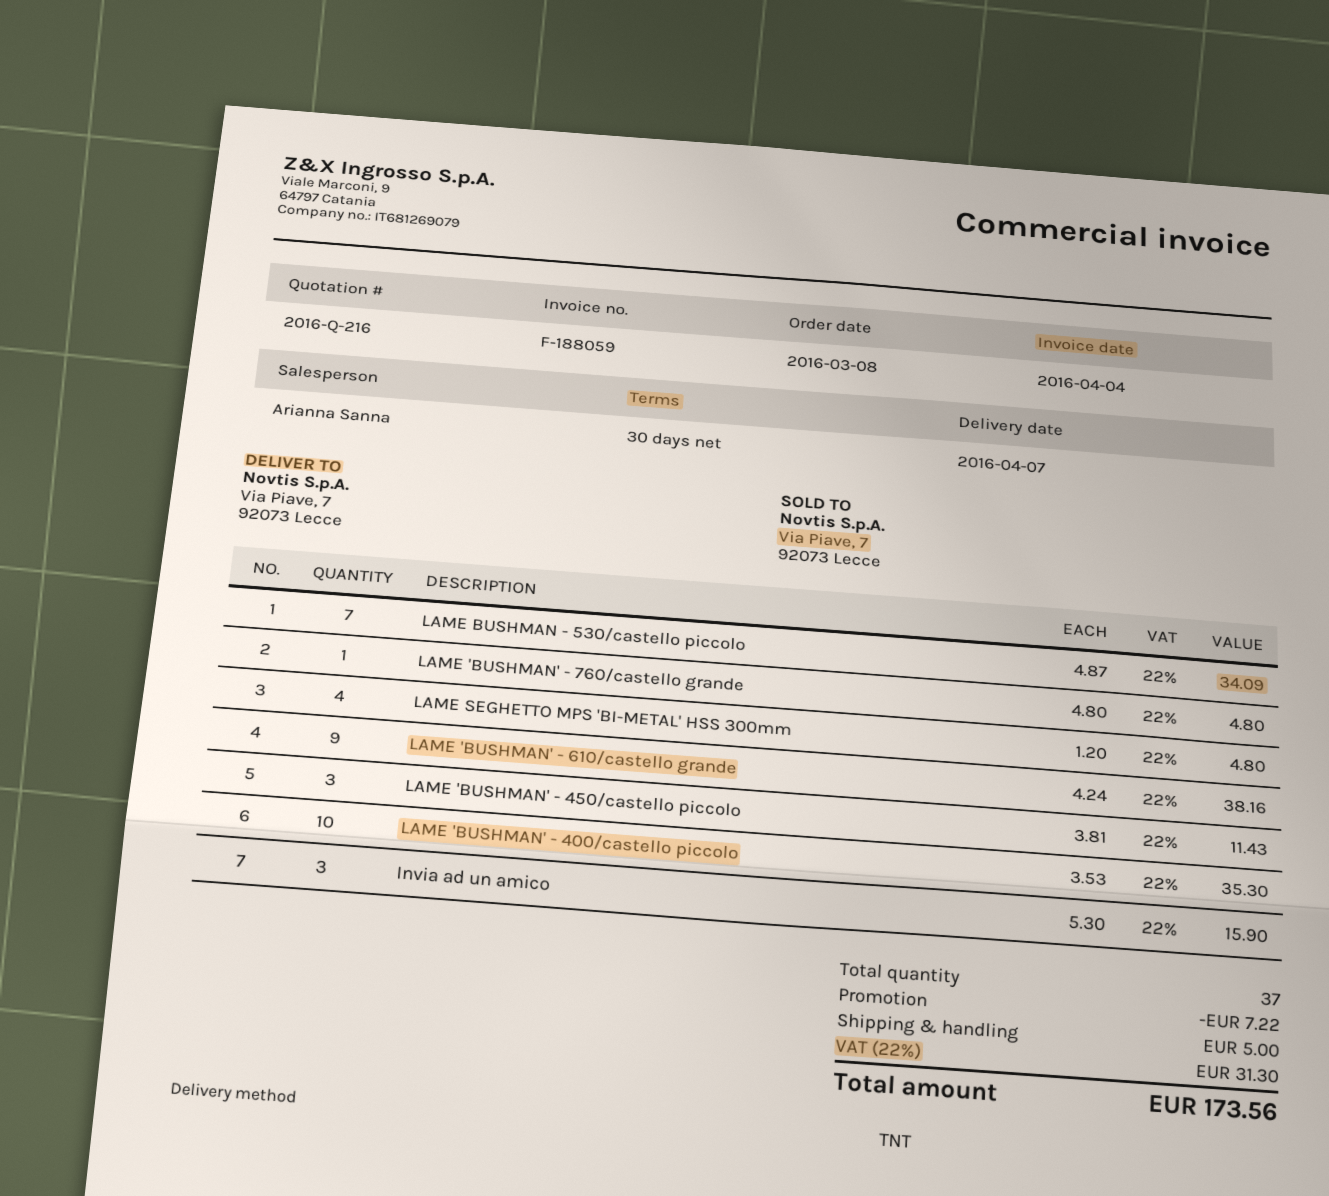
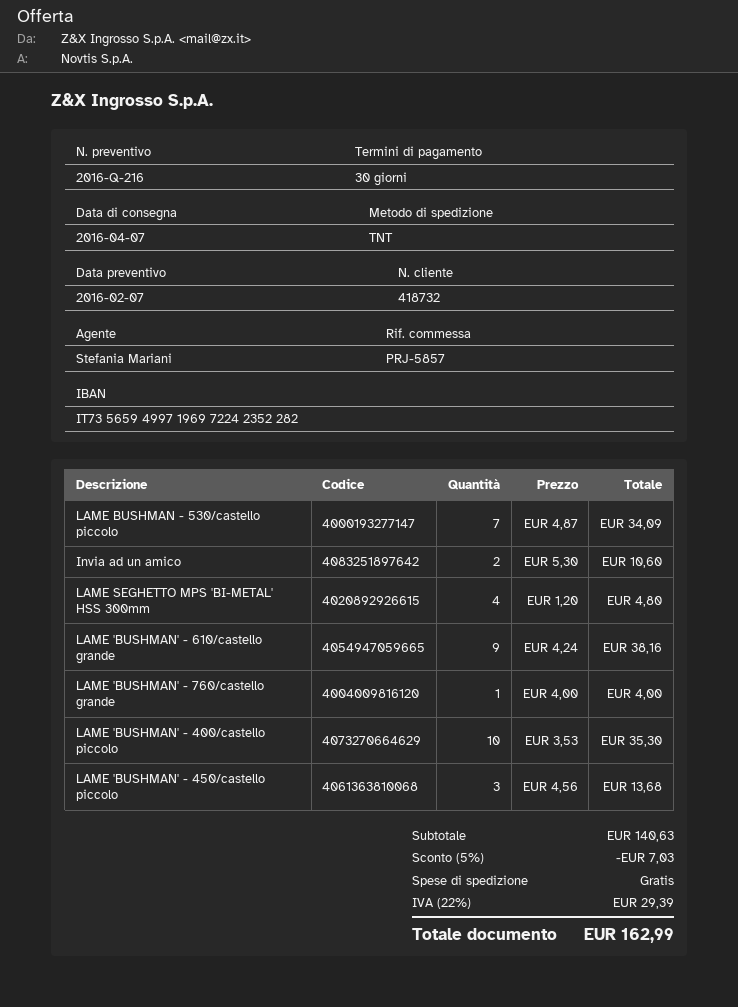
sales rep: Arianna Sanna -> Stefania Mariani
LAME 'BUSHMAN' - 760/castello grande: 1 x 4.80 = 4.80 -> 1 x 4.00 = 4.00
LAME 'BUSHMAN' - 450/castello piccolo: 3 x 3.81 = 11.43 -> 3 x 4.56 = 13.68
Invia ad un amico: 3 x 5.30 = 15.90 -> 2 x 5.30 = 10.60
discount: 7.22 -> 7.03
shipping: 5.00 -> 0.00
tax: 22% = 31.30 -> 22% = 29.39
total: 173.56 -> 162.99

